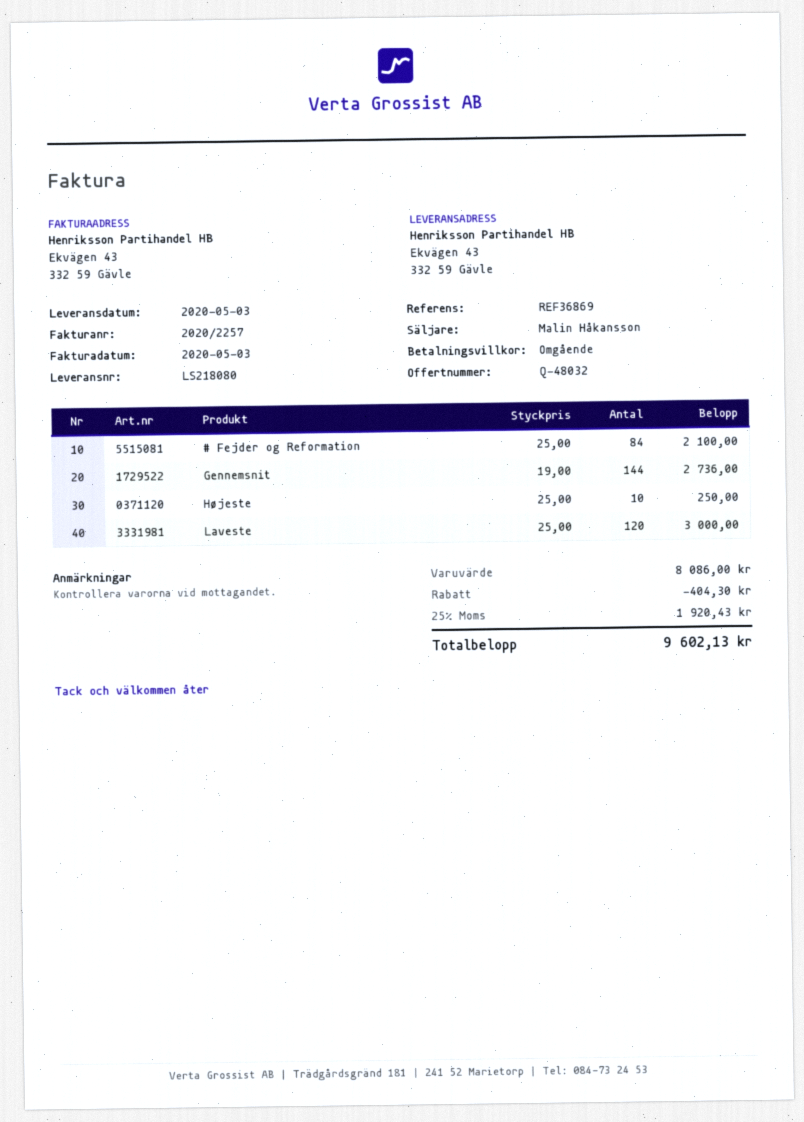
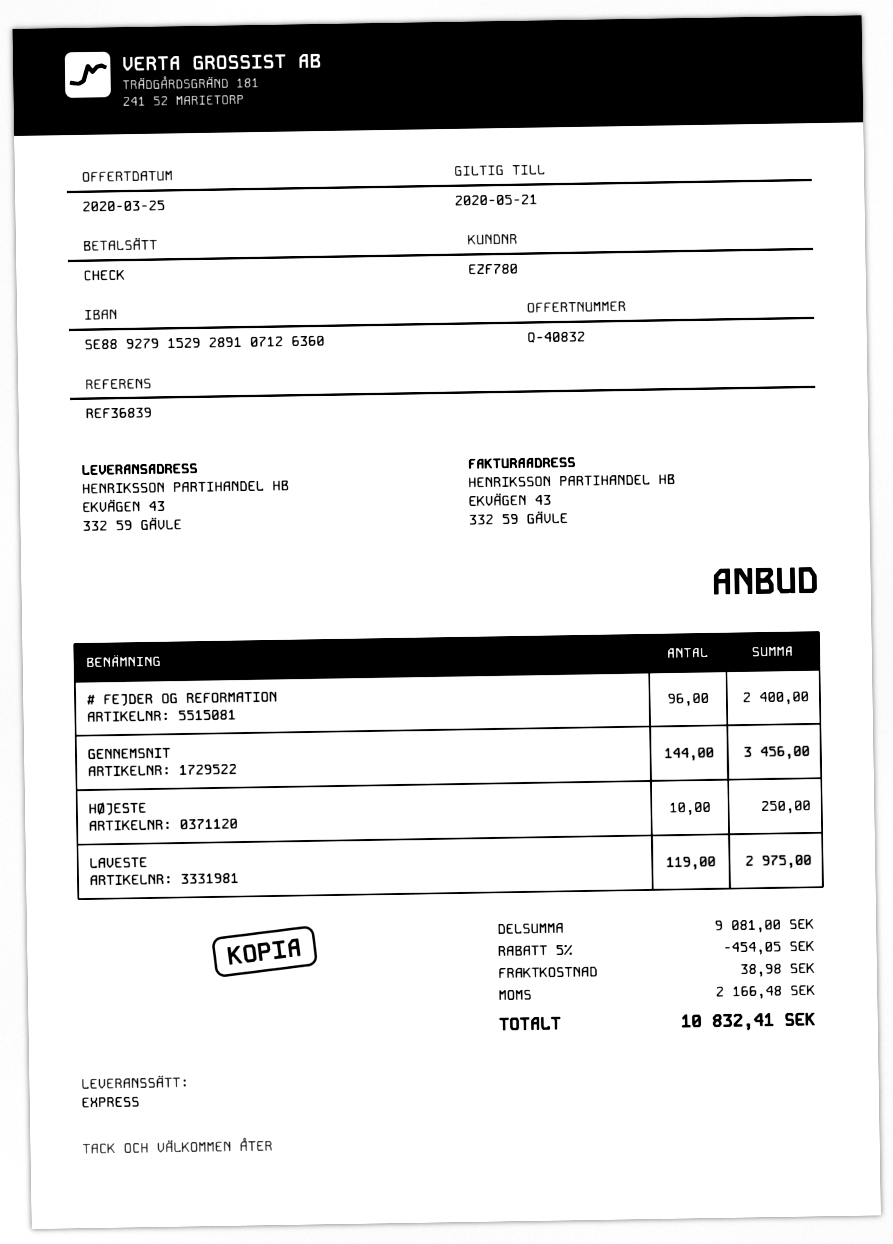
quote number: Q-48032 -> Q-40832
reference: REF36869 -> REF36839
# Fejder og Reformation: 84 for 2100.00 -> 96 for 2400.00
Gennemsnit: 144 for 2736.00 -> 144 for 3456.00
Laveste: 120 for 3000.00 -> 119 for 2975.00
subtotal: 8086.00 -> 9081.00
discount: 404.30 -> 454.05
shipping: none -> 38.98
tax: 1920.43 -> 2166.48
total: 9602.13 -> 10832.41

